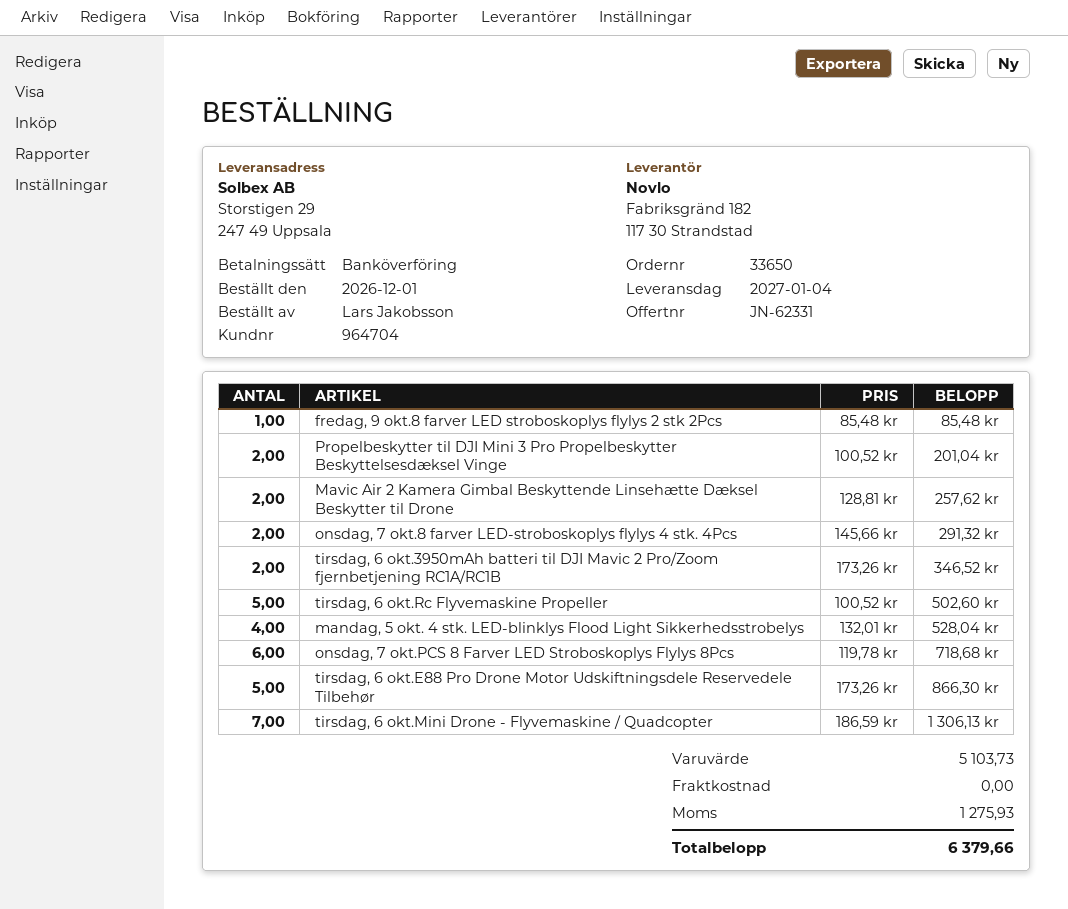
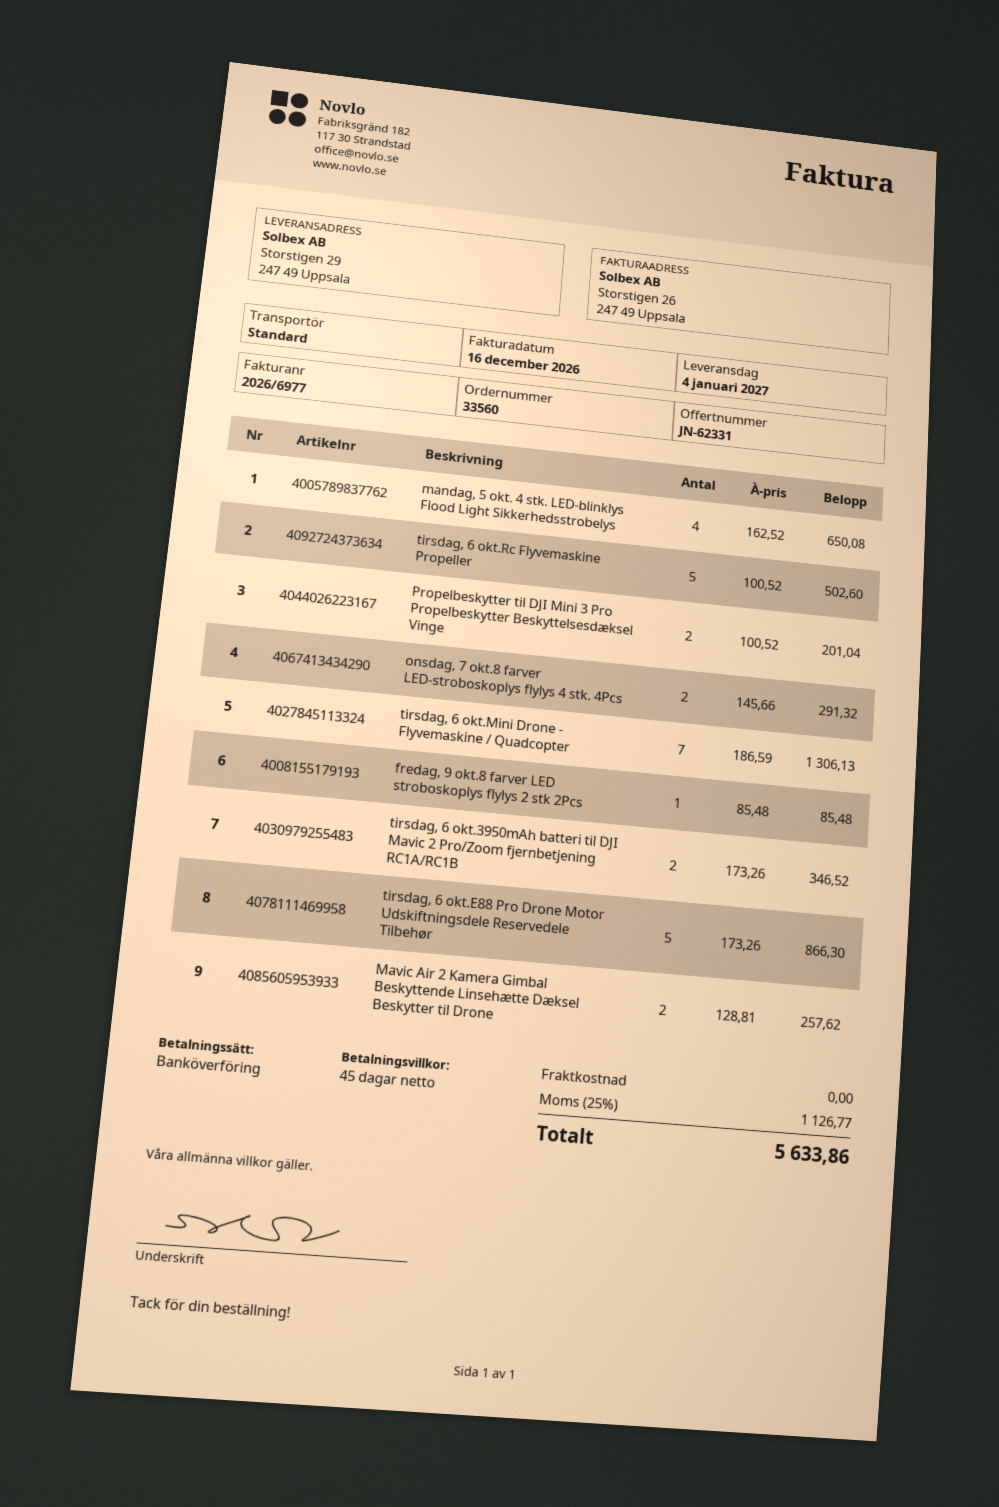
order number: 33650 -> 33560
mandag, 5 okt. 4 stk. LED-blinklys Flood Light Sikkerhedsstrobelys: 4 x 132.01 = 528.04 -> 4 x 162.52 = 650.08
onsdag, 7 okt.PCS 8 Farver LED Stroboskoplys Flylys 8Pcs: 6 x 119.78 = 718.68 -> none
tax: 1275.93 -> 1126.77
total: 6379.66 -> 5633.86

